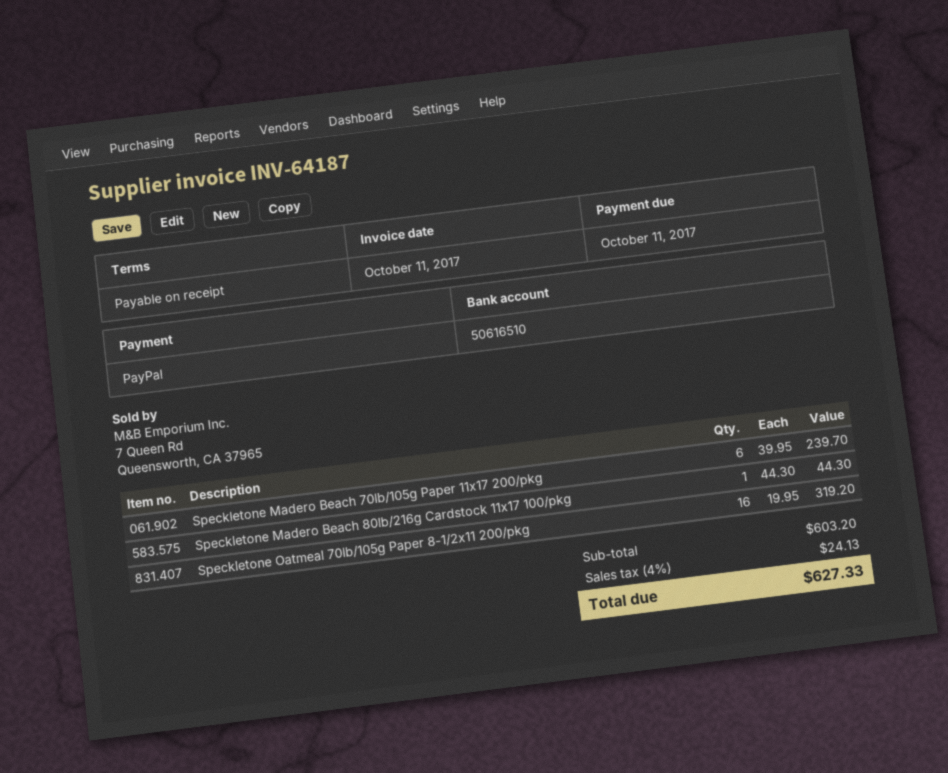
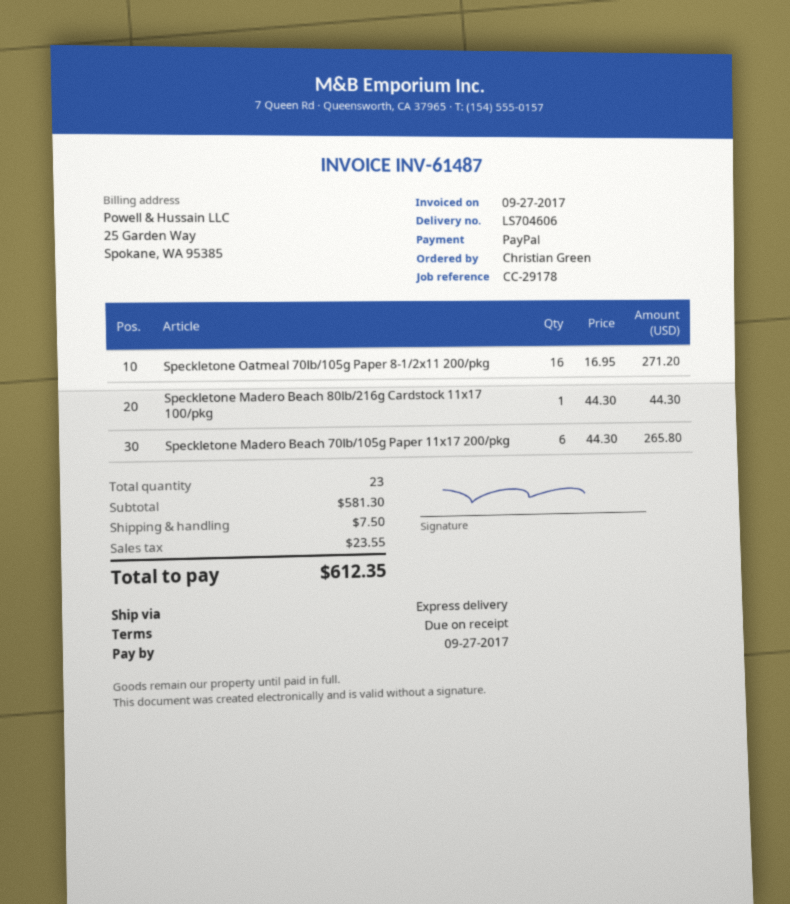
invoice number: INV-64187 -> INV-61487
invoice date: 2017-10-11 -> 2017-09-27
due date: 2017-10-11 -> 2017-09-27
Speckletone Madero Beach 70lb/105g Paper 11x17 200/pkg: 6 x 39.95 = 239.70 -> 6 x 44.30 = 265.80
Speckletone Oatmeal 70lb/105g Paper 8-1/2x11 200/pkg: 16 x 19.95 = 319.20 -> 16 x 16.95 = 271.20
subtotal: 603.20 -> 581.30
shipping: none -> 7.50
tax: 24.13 -> 23.55
total: 627.33 -> 612.35

